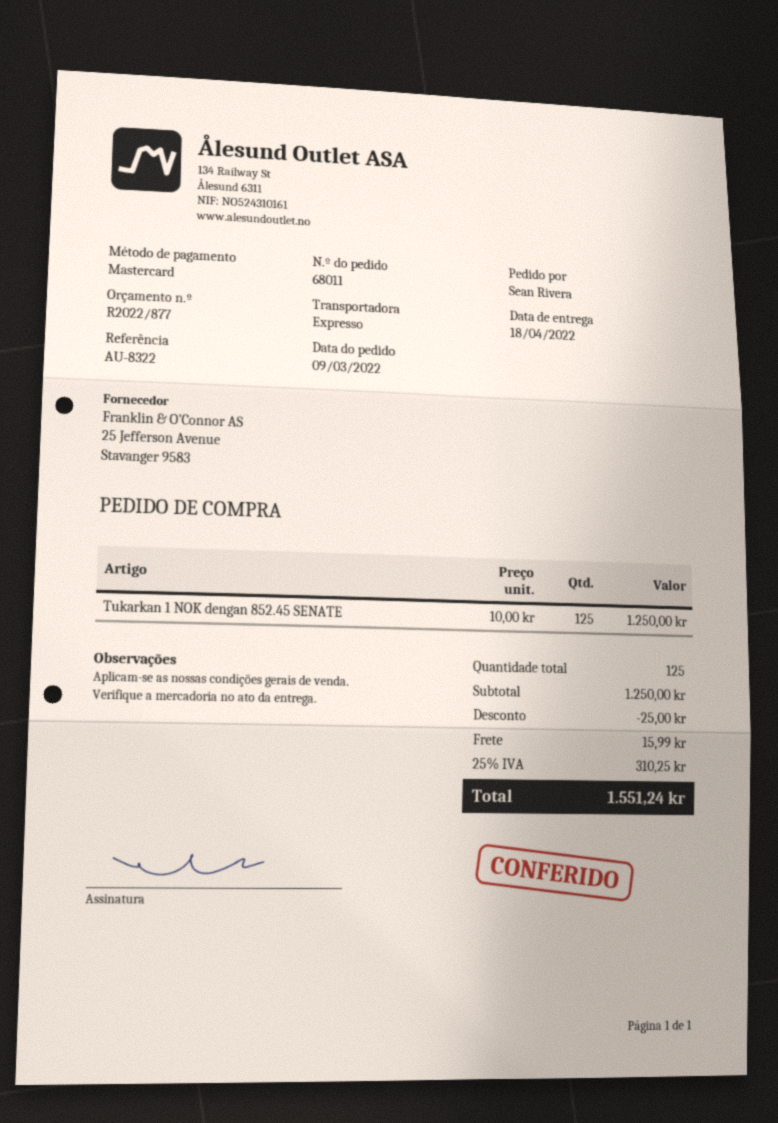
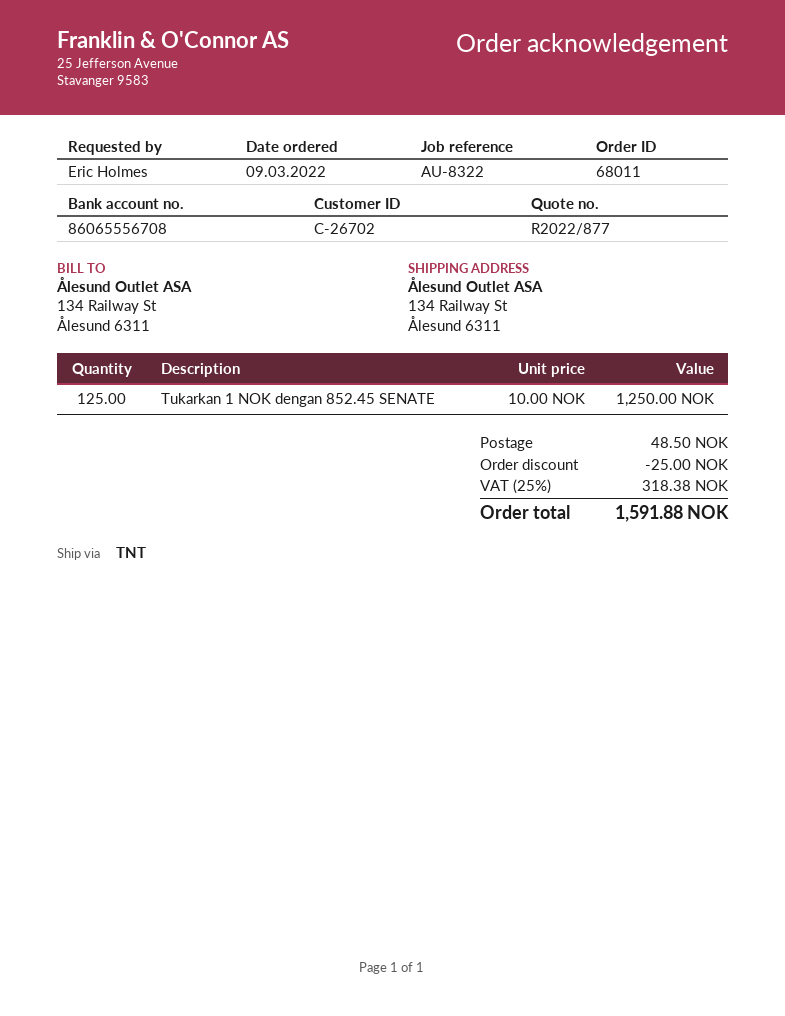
ordered by: Sean Rivera -> Eric Holmes
shipping method: express -> TNT
shipping: 15.99 -> 48.50
tax: 25% = 310.25 -> 25% = 318.38
total: 1551.24 -> 1591.88

